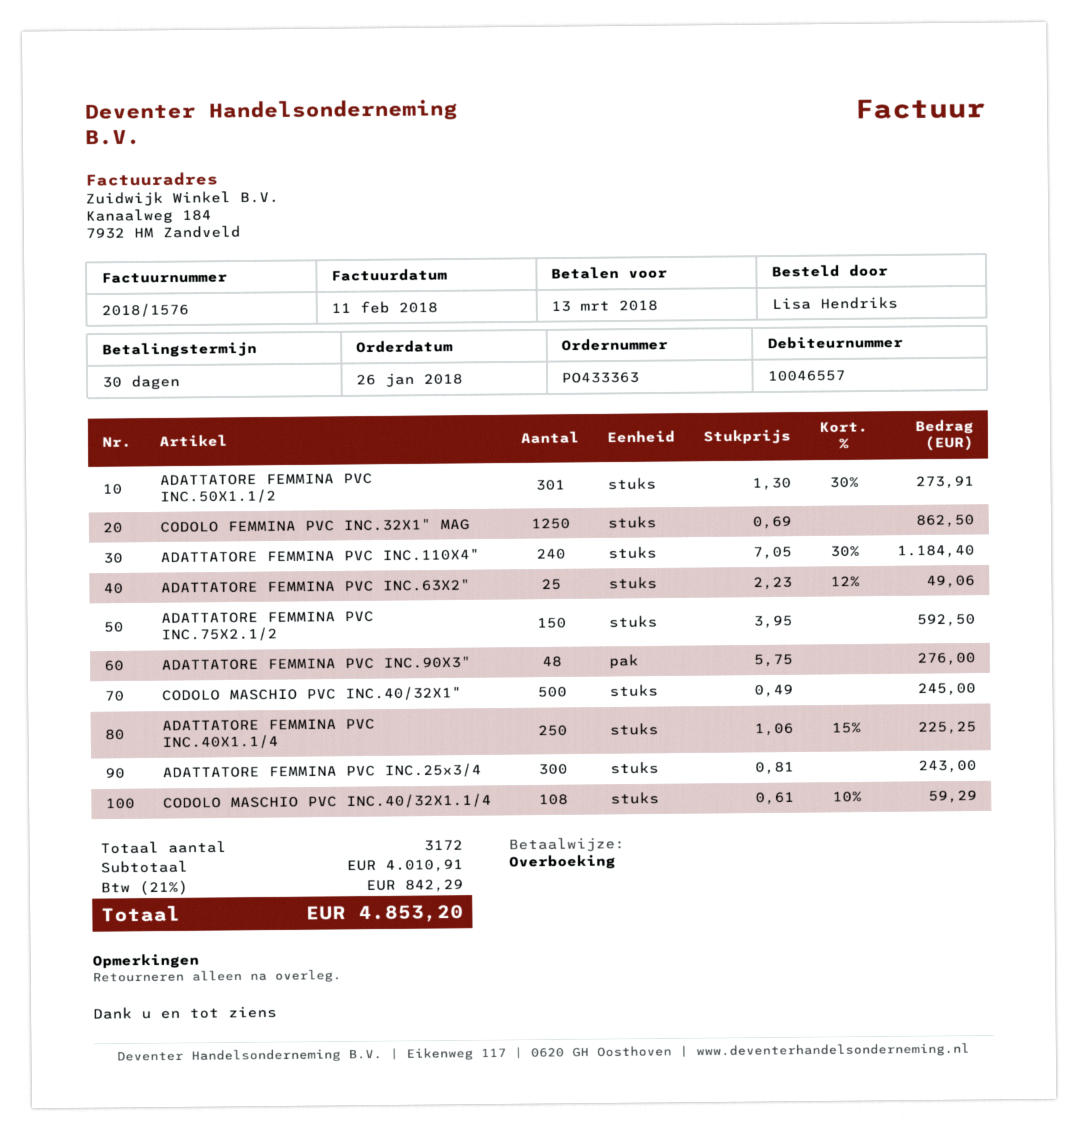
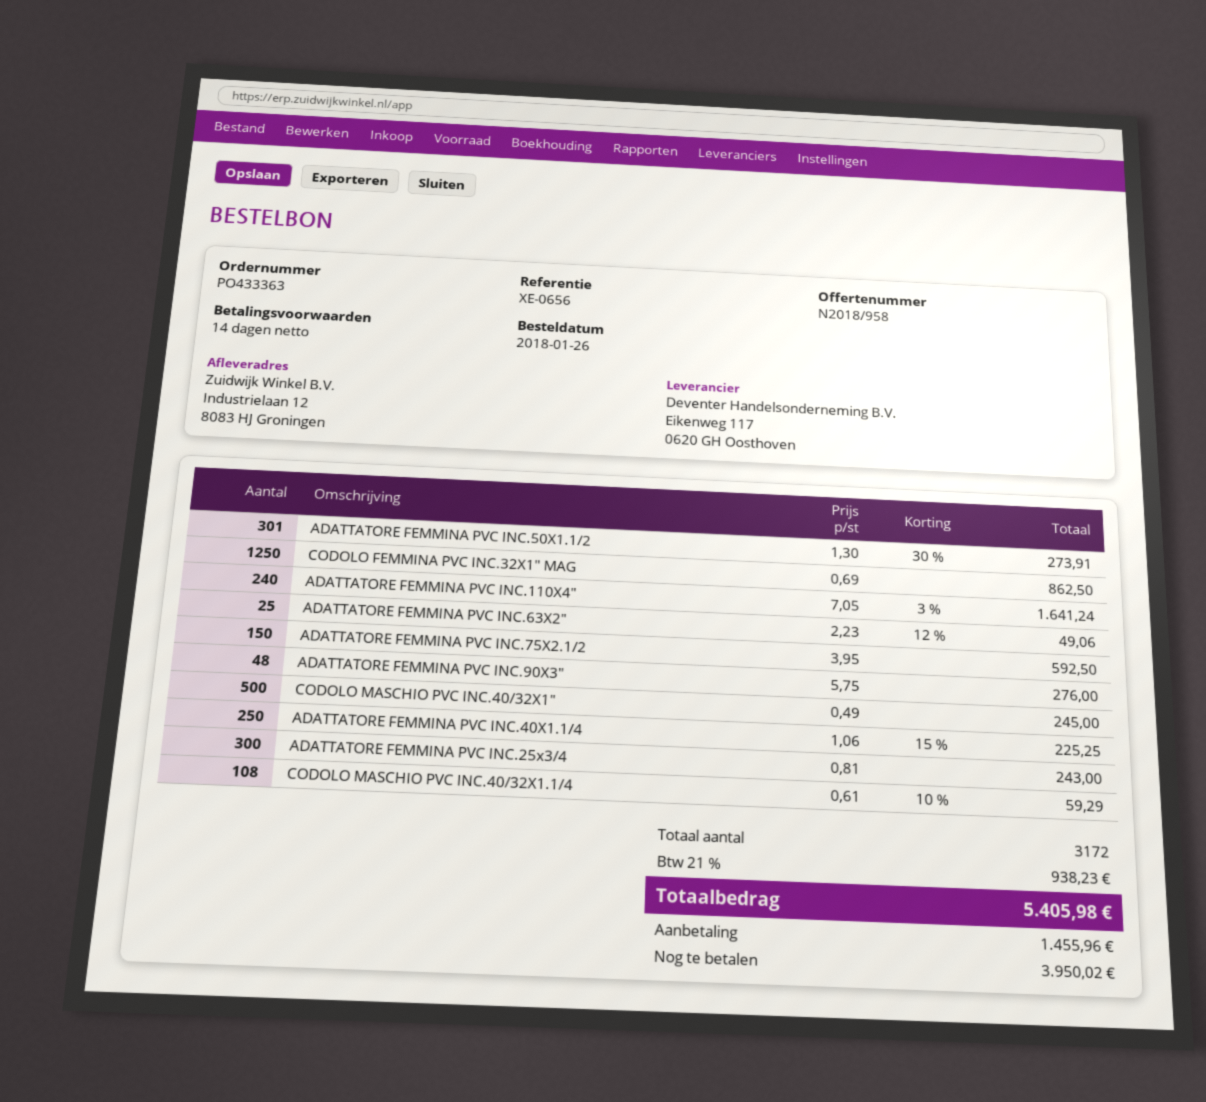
payment terms: 30 days -> 14 days
ADATTATORE FEMMINA PVC INC.110X4": 240 x 7.05 - 30% = 1184.40 -> 240 x 7.05 - 3% = 1641.24
tax: 21% = 842.29 -> 21% = 938.23
total: 4853.20 -> 5405.98

